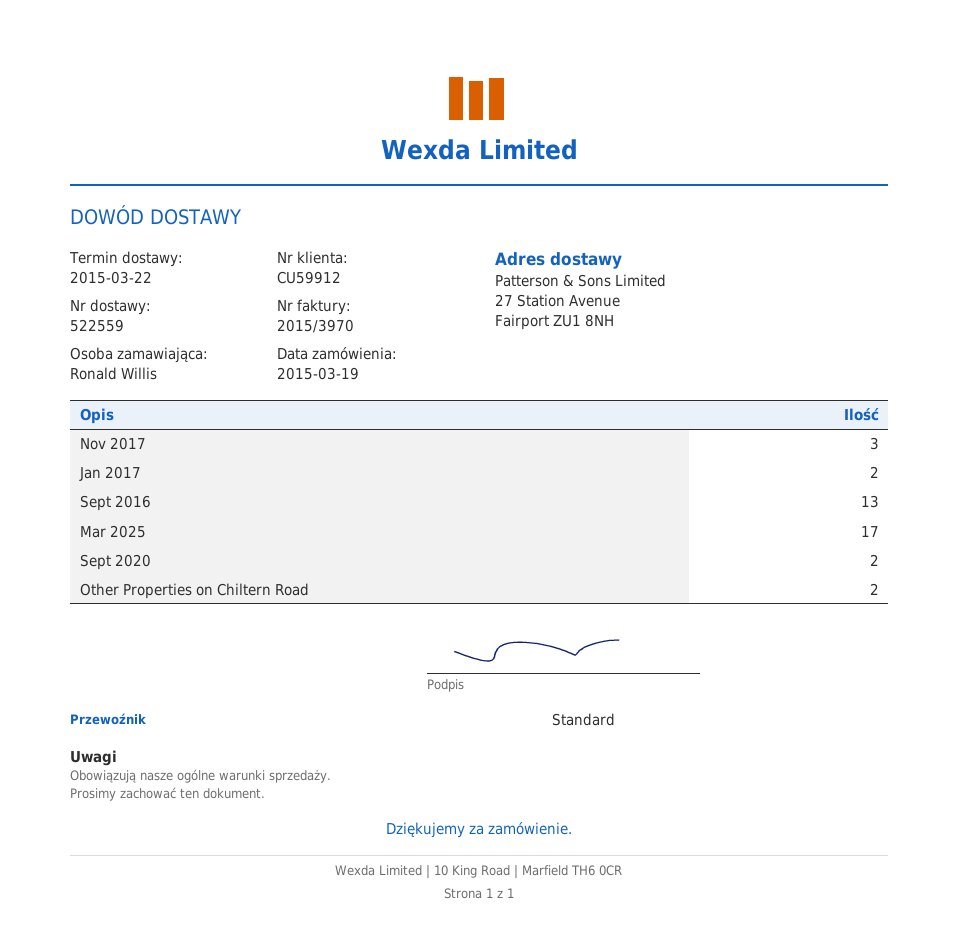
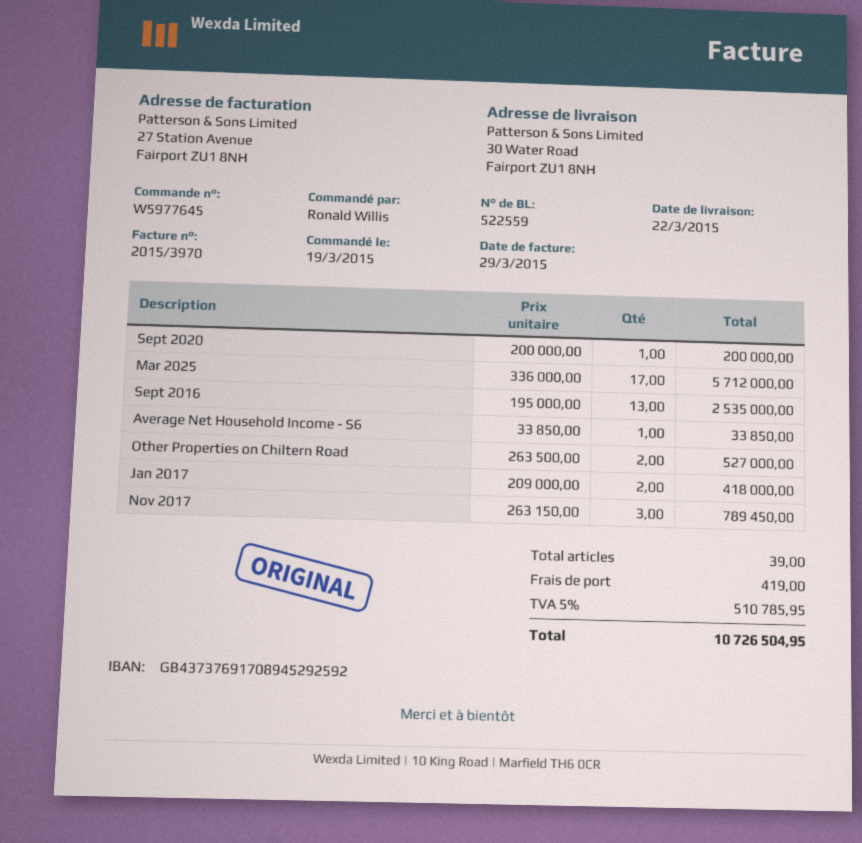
ship to: 27 Station Avenue, Fairport ZU1 8NH -> 30 Water Road, Fairport ZU1 8NH
Sept 2020: 2 -> 1
Average Net Household Income - S6: none -> 1

